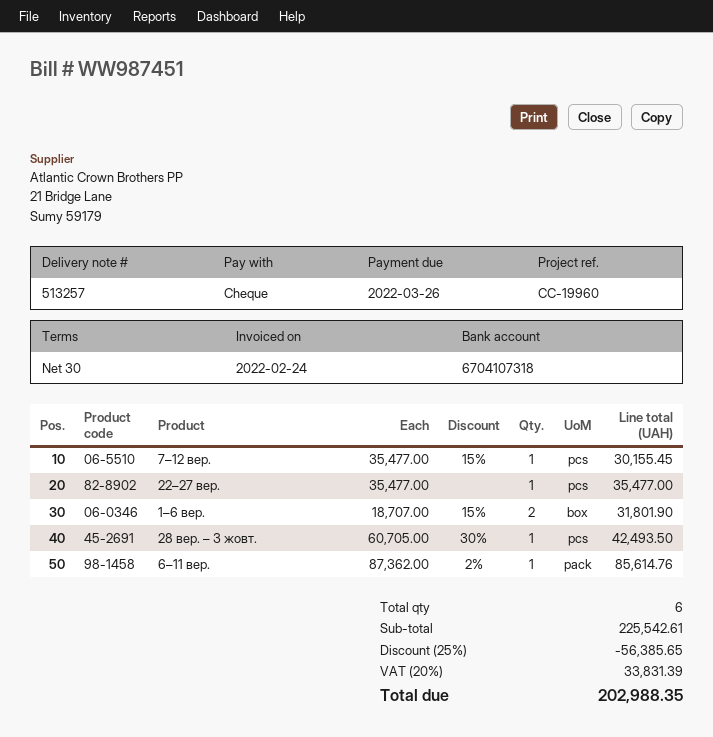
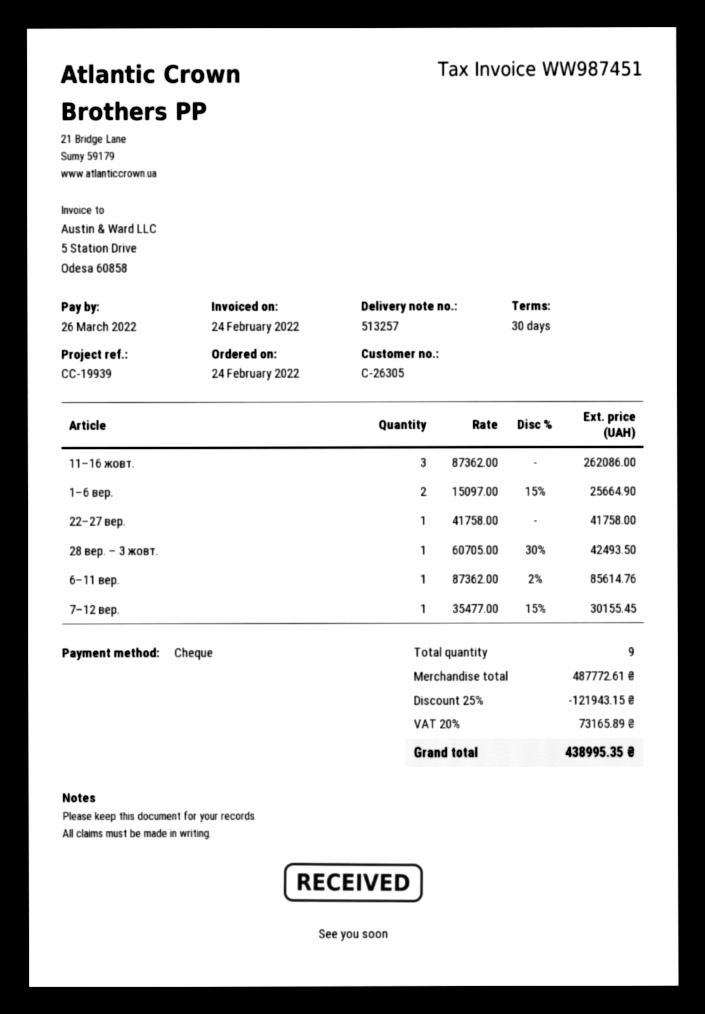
reference: CC-19960 -> CC-19939
22–27 вер.: 1 x 35477.00 = 35477.00 -> 1 x 41758.00 = 41758.00
1–6 вер.: 2 x 18707.00 - 15% = 31801.90 -> 2 x 15097.00 - 15% = 25664.90
11–16 жовт.: none -> 3 x 87362.00 = 262086.00
total quantity: 6 -> 9
subtotal: 225542.61 -> 487772.61
discount: 25% = 56385.65 -> 25% = 121943.15
tax: 20% = 33831.39 -> 20% = 73165.89
total: 202988.35 -> 438995.35

